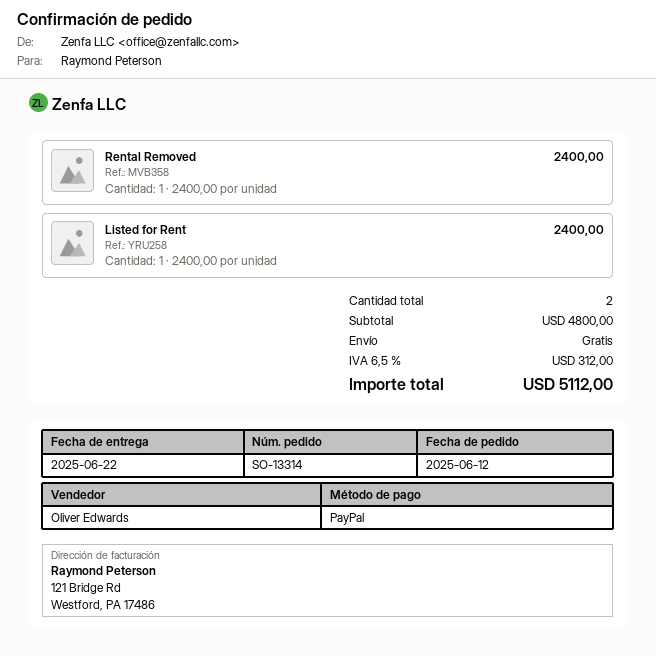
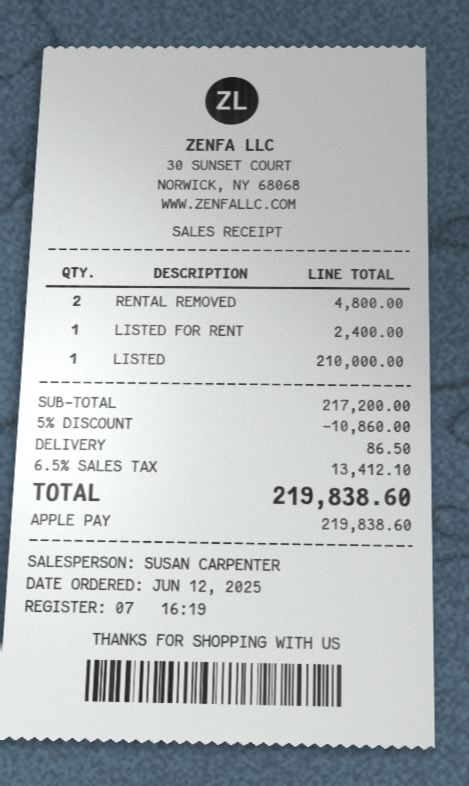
sales rep: Oliver Edwards -> SUSAN CARPENTER
payment method: PayPal -> Apple Pay
Rental Removed: 1 for 2400.00 -> 2 for 4800.00
LISTED: none -> 1 for 210000.00
subtotal: 4800.00 -> 217200.00
discount: none -> 5% = 10860.00
shipping: 0.00 -> 86.50
tax: 6.5% = 312.00 -> 6.5% = 13412.10
total: 5112.00 -> 219838.60

